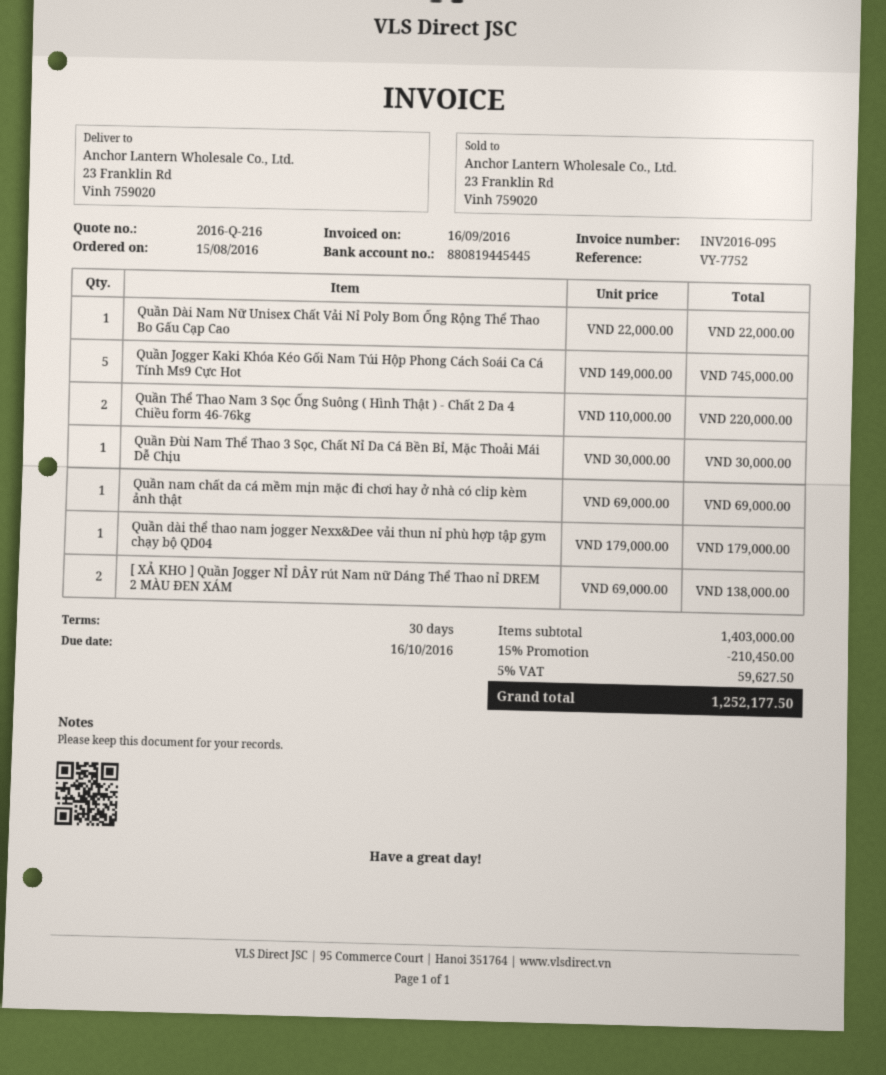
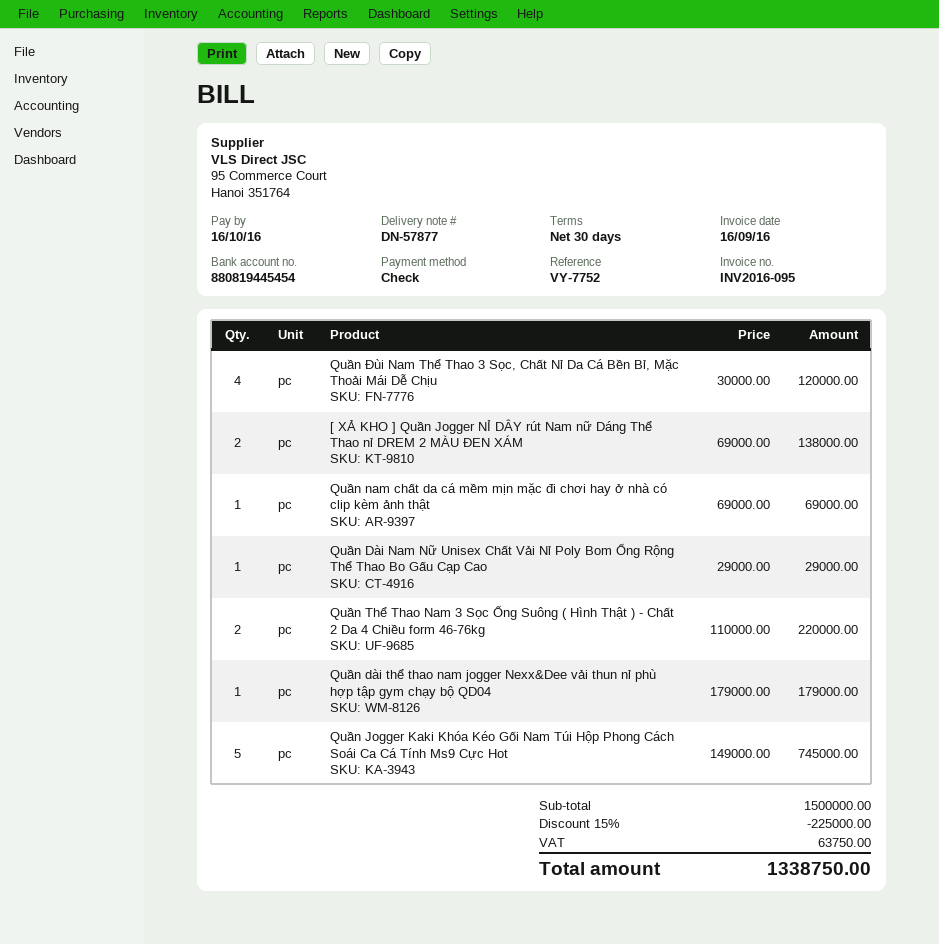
bank account: 880819445445 -> 880819445454
Quần Dài Nam Nữ Unisex Chất Vải Nỉ Poly Bom Ống Rộng Thể Thao Bo Gấu Cạp Cao: 1 x 22000.00 = 22000.00 -> 1 x 29000.00 = 29000.00
Quần Đùi Nam Thể Thao 3 Sọc, Chất Nỉ Da Cá Bền Bỉ, Mặc Thoải Mái Dễ Chịu: 1 x 30000.00 = 30000.00 -> 4 x 30000.00 = 120000.00
subtotal: 1403000.00 -> 1500000.00
discount: 15% = 210450.00 -> 15% = 225000.00
tax: 59627.50 -> 63750.00
total: 1252177.50 -> 1338750.00

